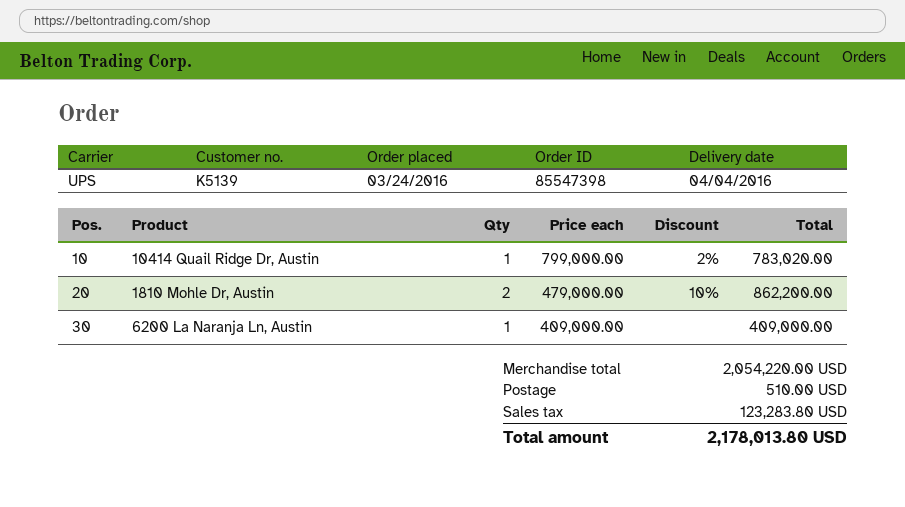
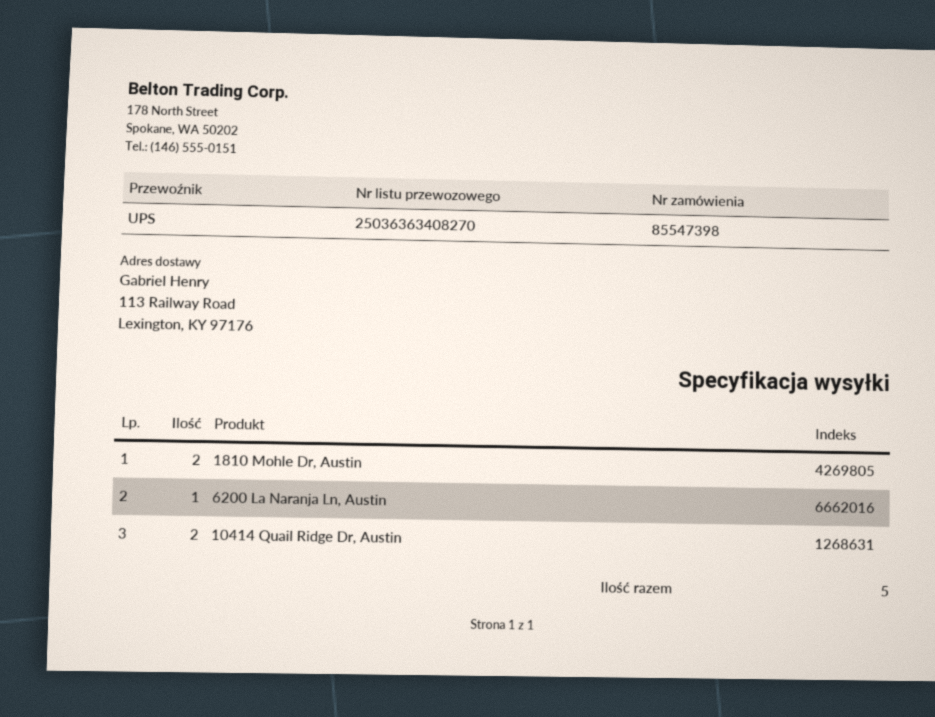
10414 Quail Ridge Dr, Austin: 1 -> 2

